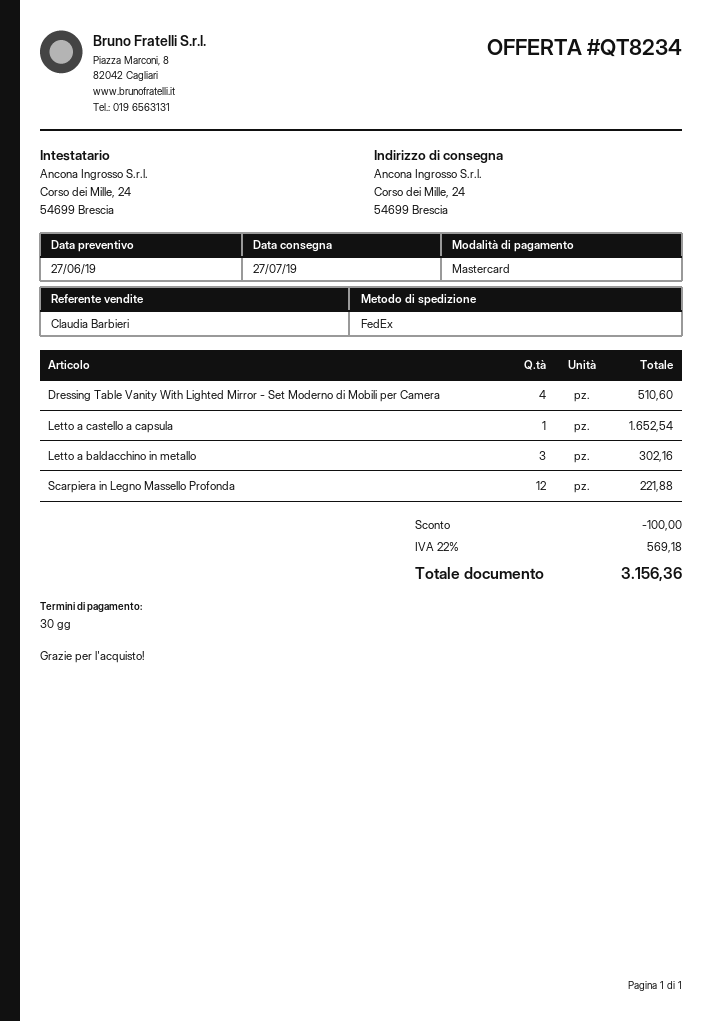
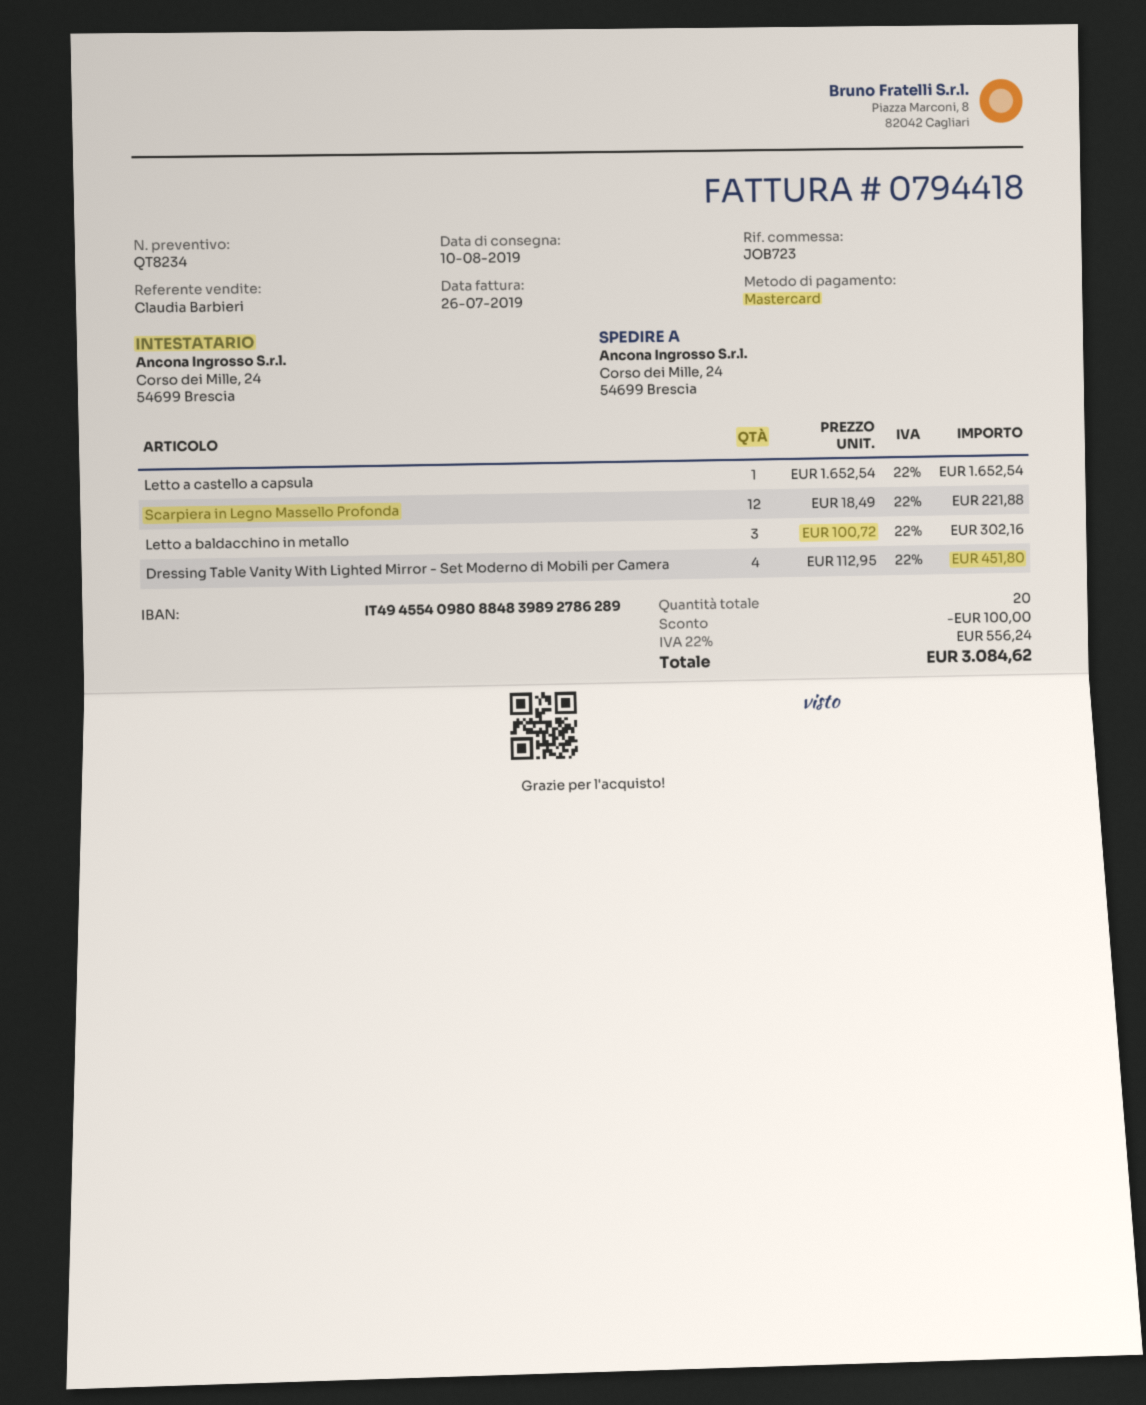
delivery date: 2019-07-27 -> 2019-08-10
Dressing Table Vanity With Lighted Mirror - Set Moderno di Mobili per Camera: 4 for 510.60 -> 4 for 451.80
tax: 22% = 569.18 -> 22% = 556.24
total: 3156.36 -> 3084.62

